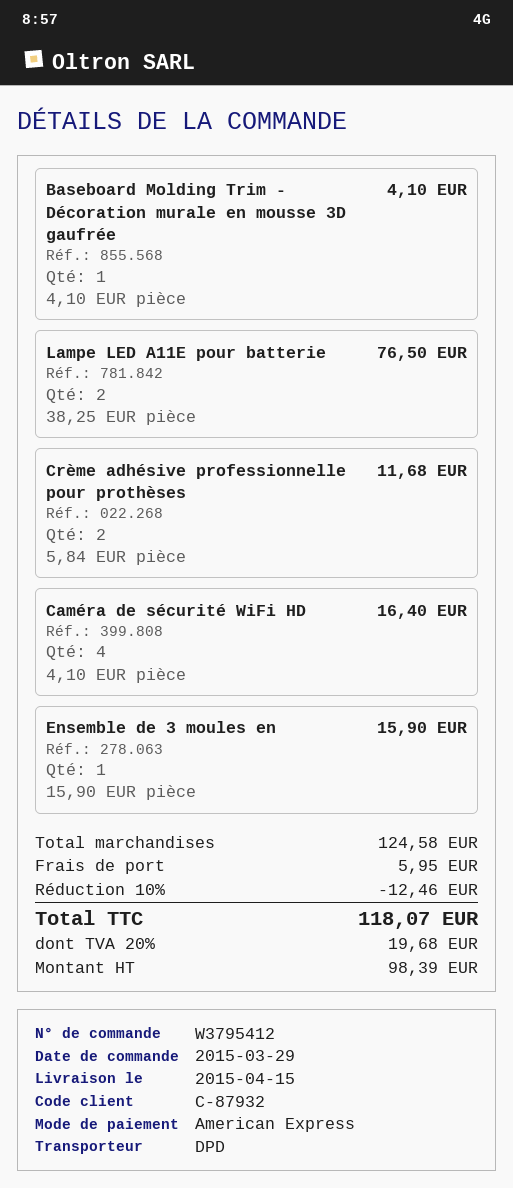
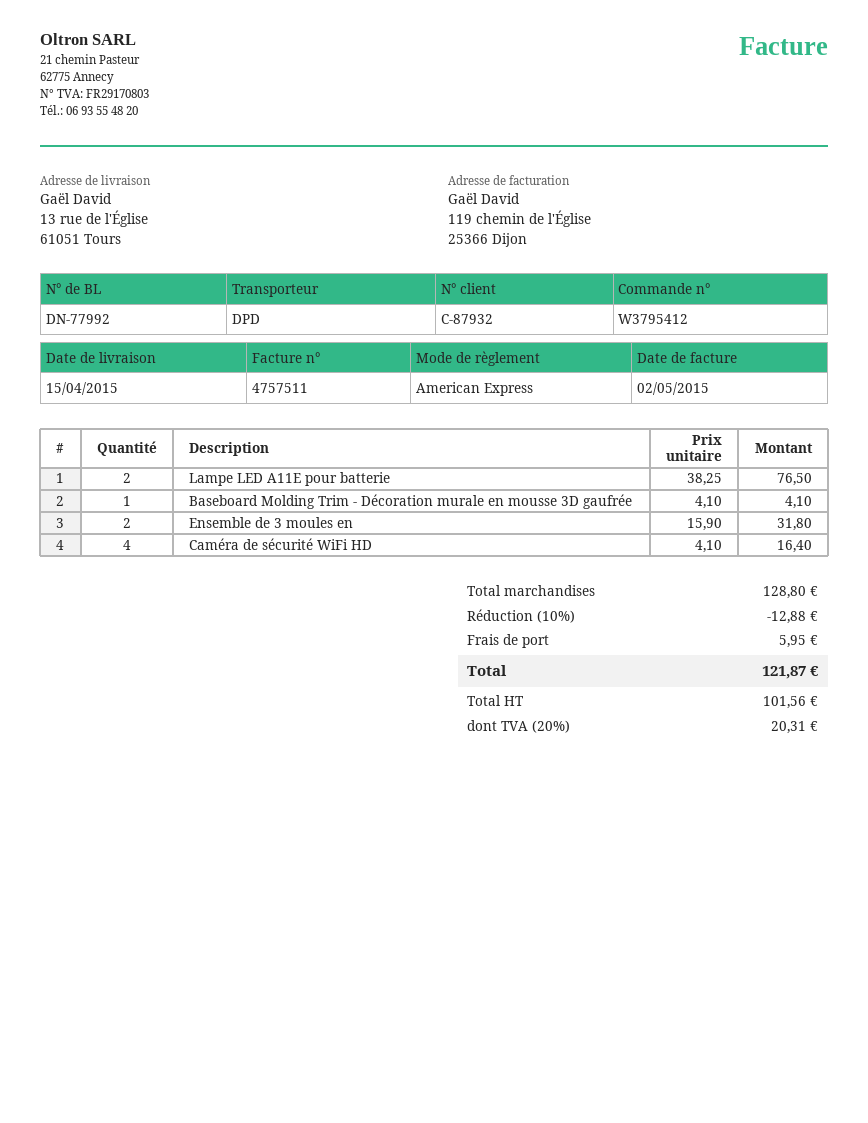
Crème adhésive professionnelle pour prothèses: 2 x 5.84 = 11.68 -> none
Ensemble de 3 moules en: 1 x 15.90 = 15.90 -> 2 x 15.90 = 31.80
subtotal: 124.58 -> 128.80
discount: 10% = 12.46 -> 10% = 12.88
net: 98.39 -> 101.56
tax: 20% = 19.68 -> 20% = 20.31
total: 118.07 -> 121.87

